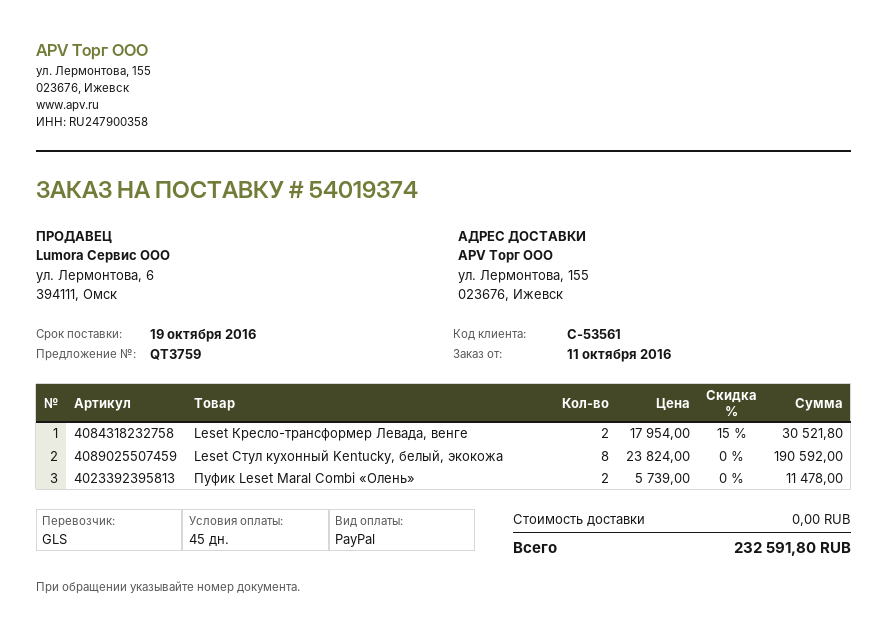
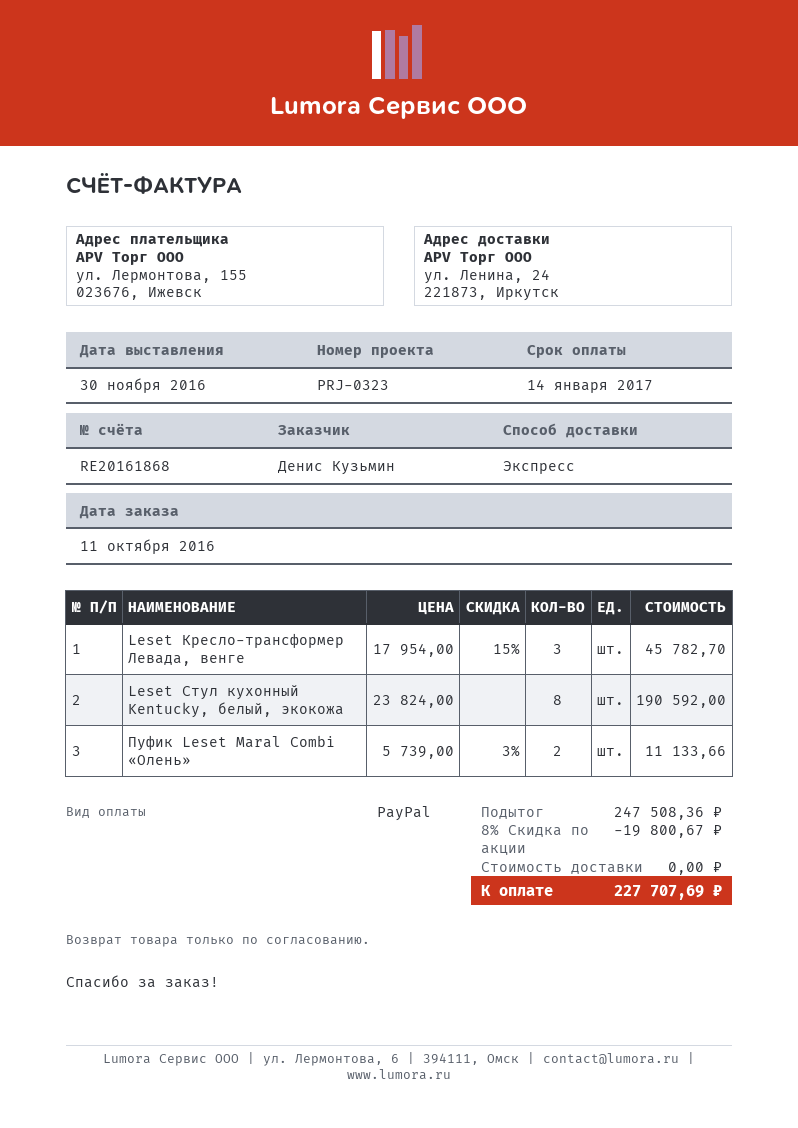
shipping method: GLS -> express
ship to: ул. Лермонтова, 155, 023676, Ижевск -> ул. Ленина, 24, 221873, Иркутск
Leset Кресло-трансформер Левада, венге: 2 x 17954.00 - 15% = 30521.80 -> 3 x 17954.00 - 15% = 45782.70
Пуфик Leset Maral Combi «Олень»: 2 x 5739.00 = 11478.00 -> 2 x 5739.00 - 3% = 11133.66
discount: none -> 8% = 19800.67
total: 232591.80 -> 227707.69

